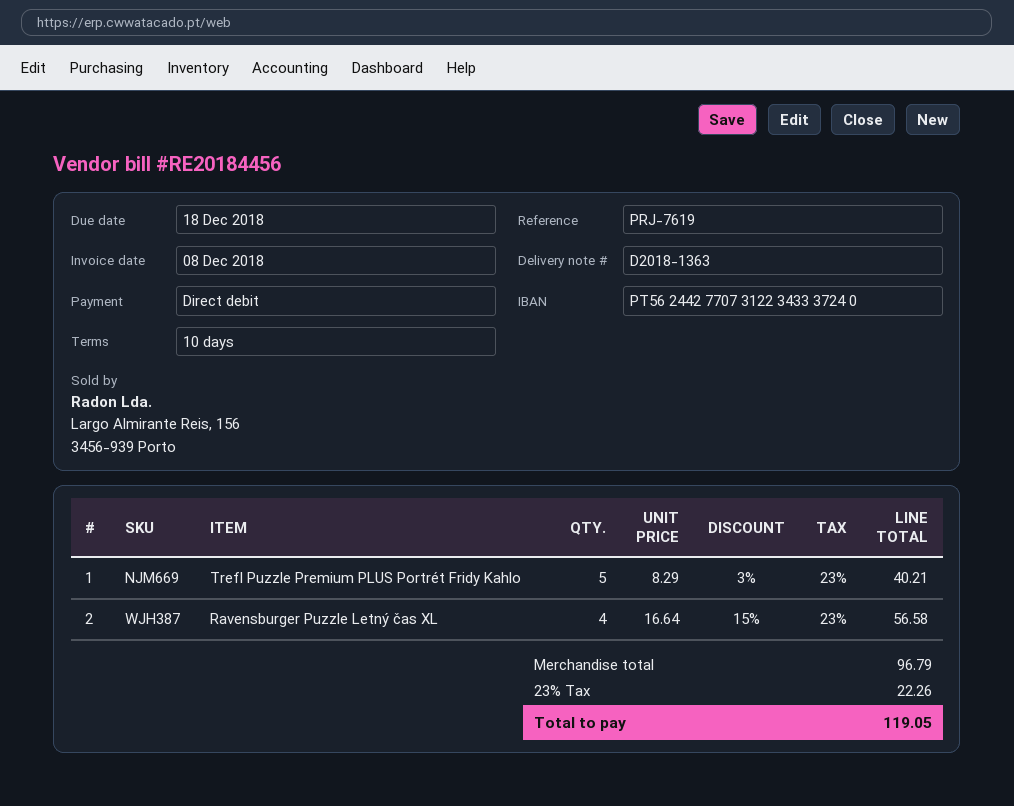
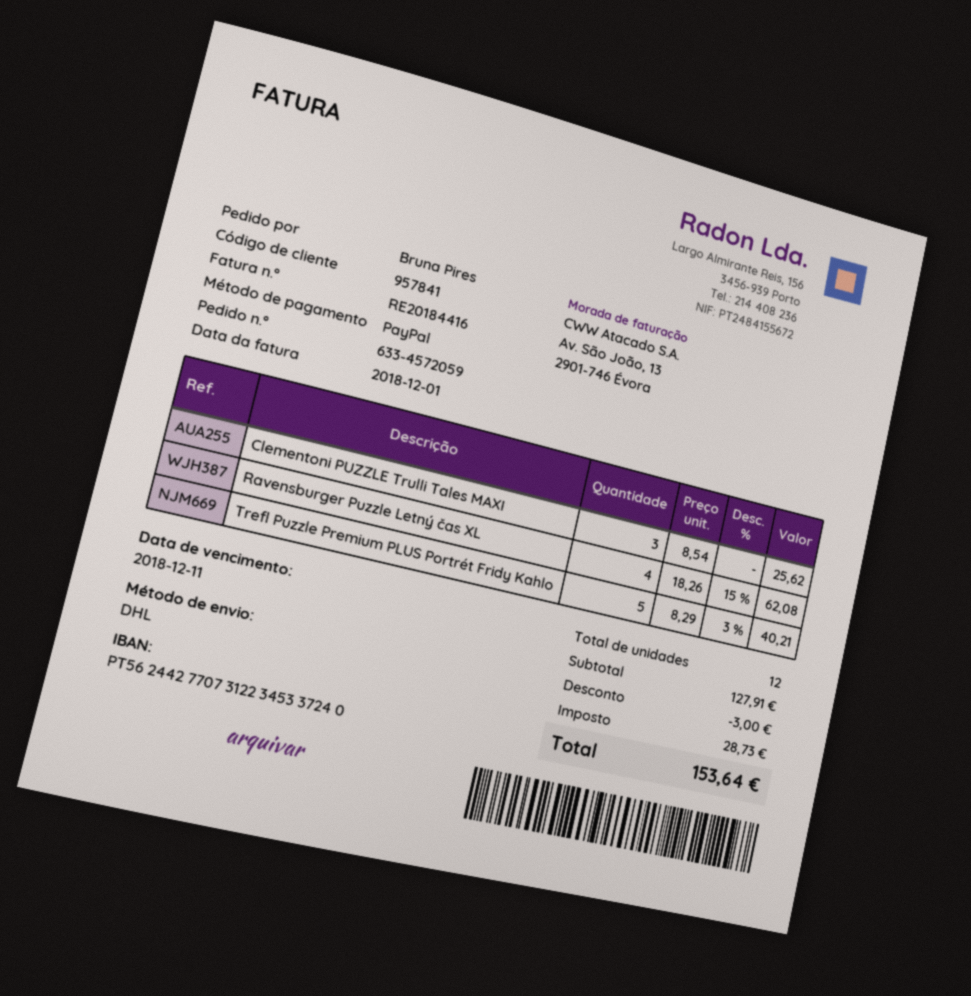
invoice number: RE20184456 -> RE20184416
invoice date: 2018-12-08 -> 2018-12-01
due date: 2018-12-18 -> 2018-12-11
payment method: direct debit -> PayPal
bank account: PT56244277073122343337240 -> PT56244277073122345337240
Ravensburger Puzzle Letný čas XL: 4 x 16.64 - 15% = 56.58 -> 4 x 18.26 - 15% = 62.08
Clementoni PUZZLE Trulli Tales MAXI: none -> 3 x 8.54 = 25.62
subtotal: 96.79 -> 127.91
discount: none -> 3.00
tax: 22.26 -> 28.73
total: 119.05 -> 153.64

